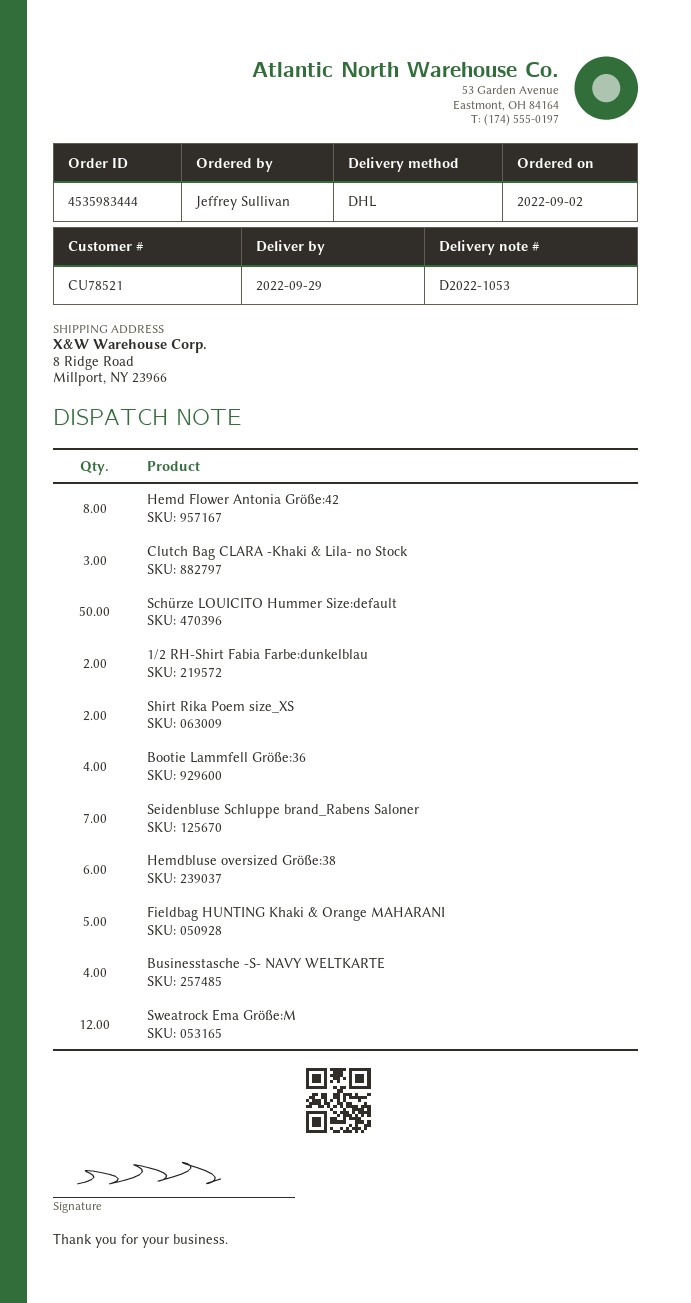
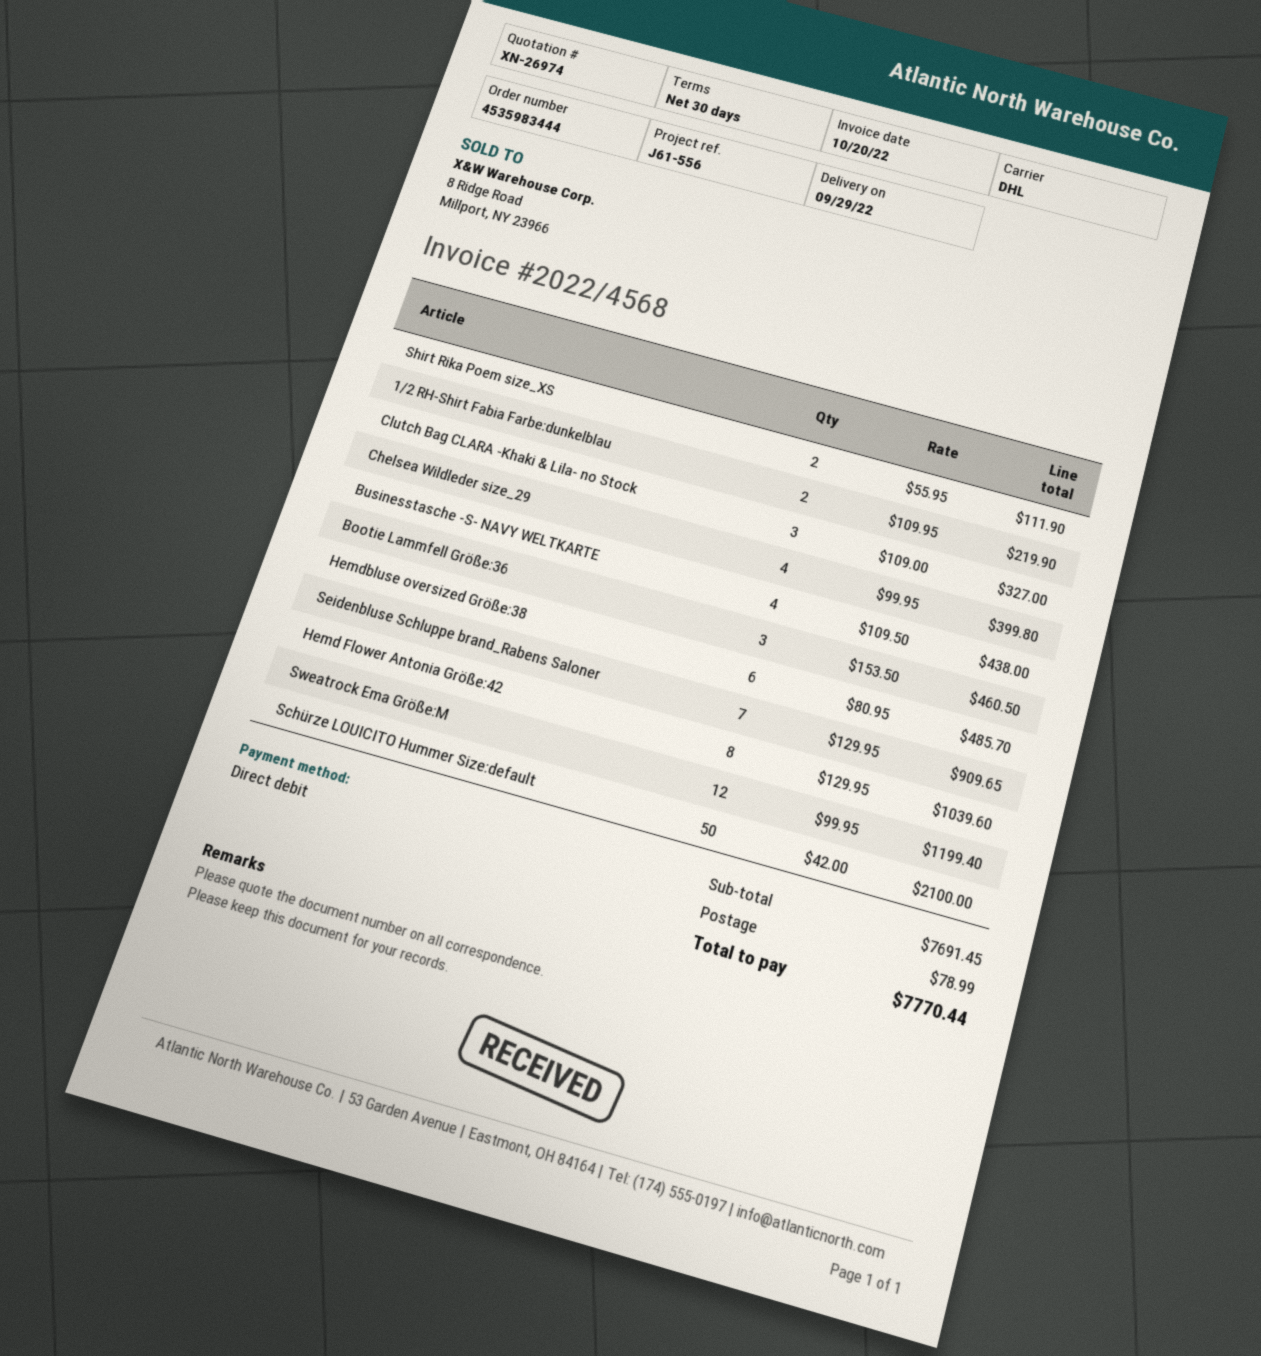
Bootie Lammfell Größe:36: 4 -> 3
Fieldbag HUNTING Khaki & Orange MAHARANI: 5 -> none
Chelsea Wildleder size_29: none -> 4

